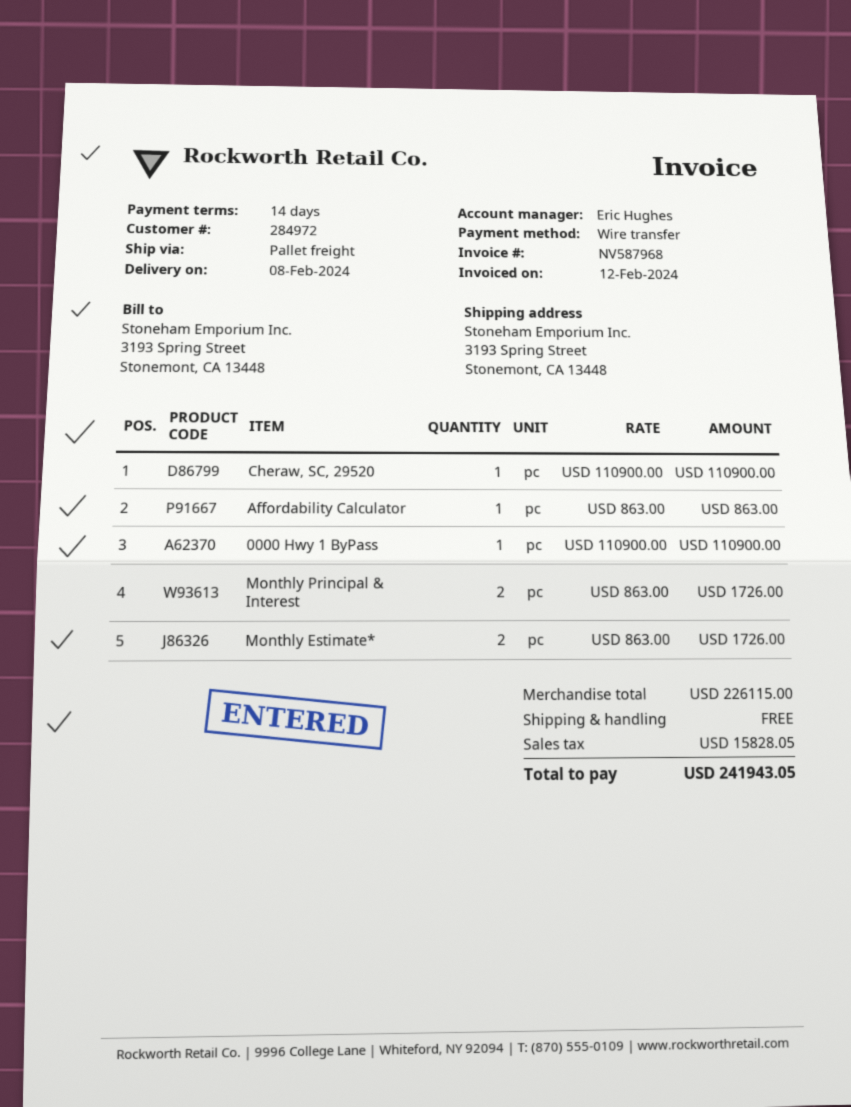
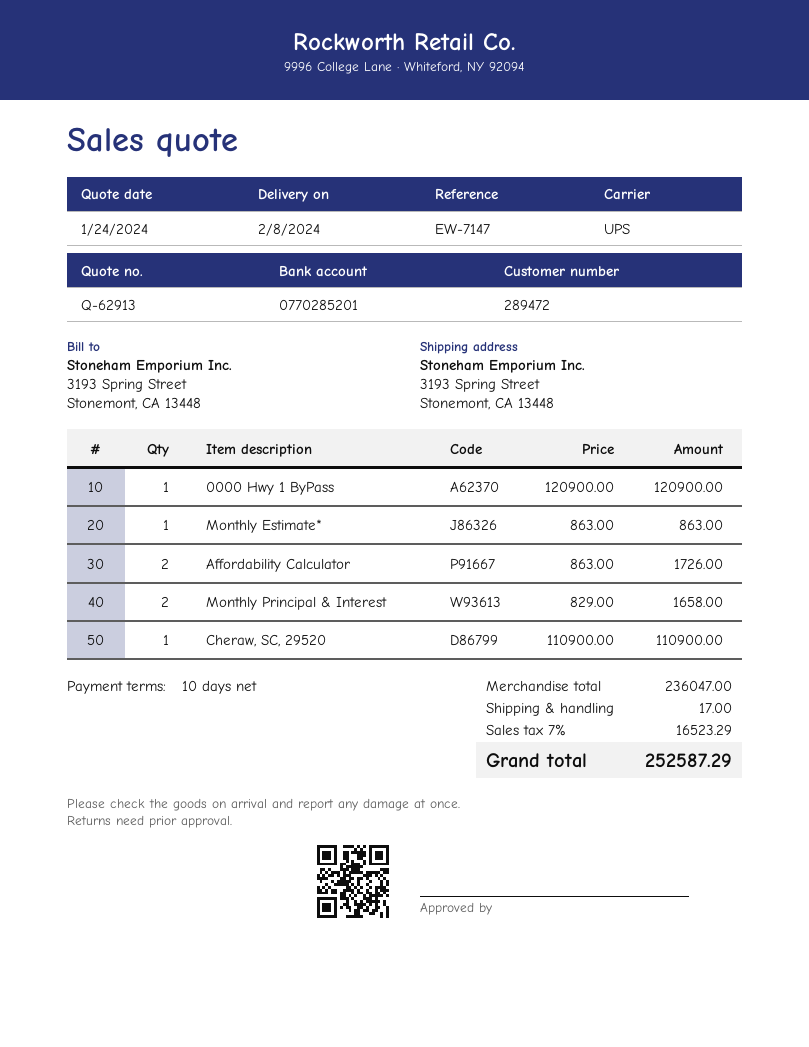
payment terms: 14 days -> 10 days
customer number: 284972 -> 289472
shipping method: pallet freight -> UPS
Affordability Calculator: 1 x 863.00 = 863.00 -> 2 x 863.00 = 1726.00
0000 Hwy 1 ByPass: 1 x 110900.00 = 110900.00 -> 1 x 120900.00 = 120900.00
Monthly Principal & Interest: 2 x 863.00 = 1726.00 -> 2 x 829.00 = 1658.00
Monthly Estimate*: 2 x 863.00 = 1726.00 -> 1 x 863.00 = 863.00
subtotal: 226115.00 -> 236047.00
shipping: 0.00 -> 17.00
tax: 15828.05 -> 16523.29
total: 241943.05 -> 252587.29

